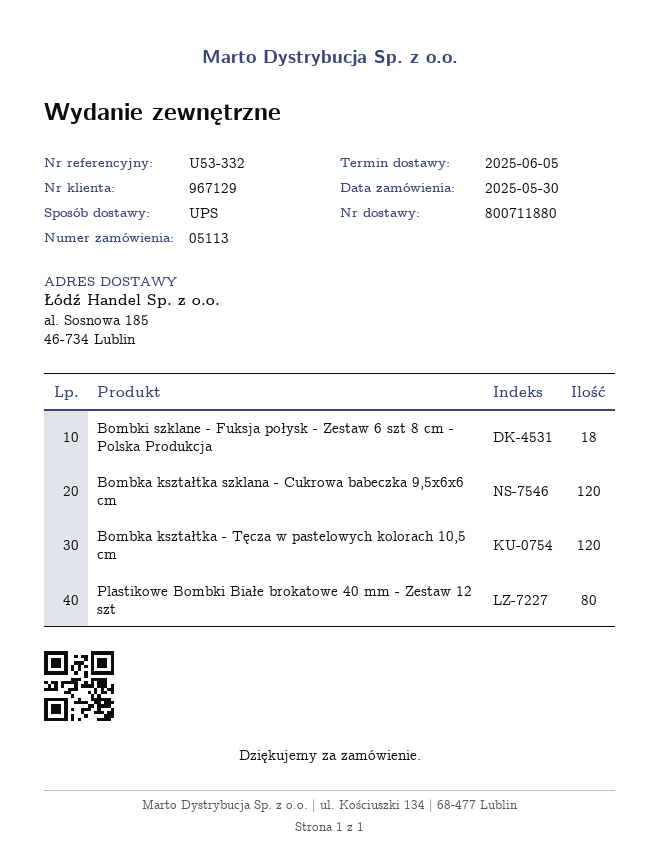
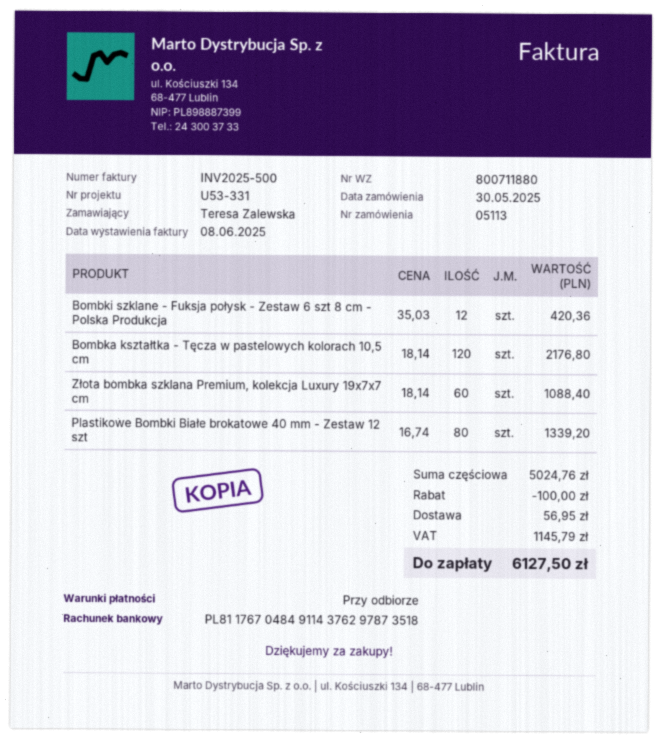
reference: U53-332 -> U53-331
Bombki szklane - Fuksja połysk - Zestaw 6 szt 8 cm - Polska Produkcja: 18 -> 12
Bombka kształtka szklana - Cukrowa babeczka 9,5x6x6 cm: 120 -> none
Złota bombka szklana Premium, kolekcja Luxury 19x7x7 cm: none -> 60

